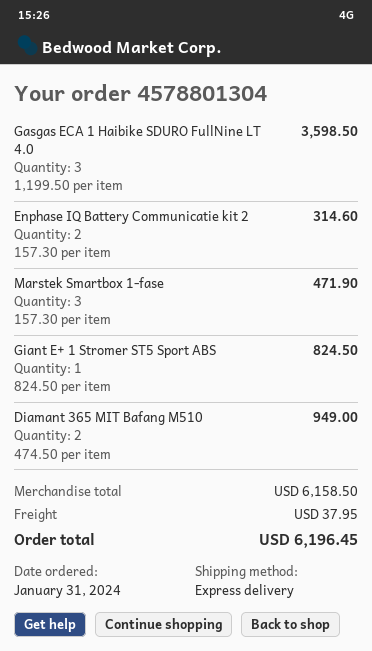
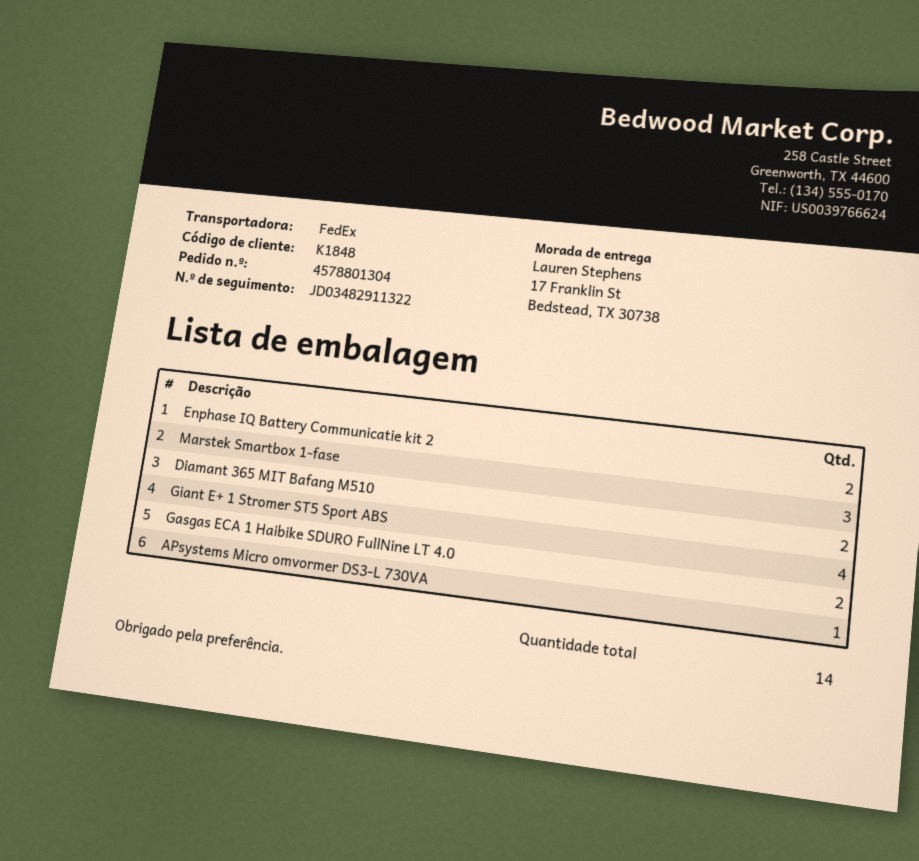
shipping method: express -> FedEx
Gasgas ECA 1 Haibike SDURO FullNine LT 4.0: 3 -> 2
Giant E+ 1 Stromer ST5 Sport ABS: 1 -> 4
APsystems Micro omvormer DS3-L 730VA: none -> 1

